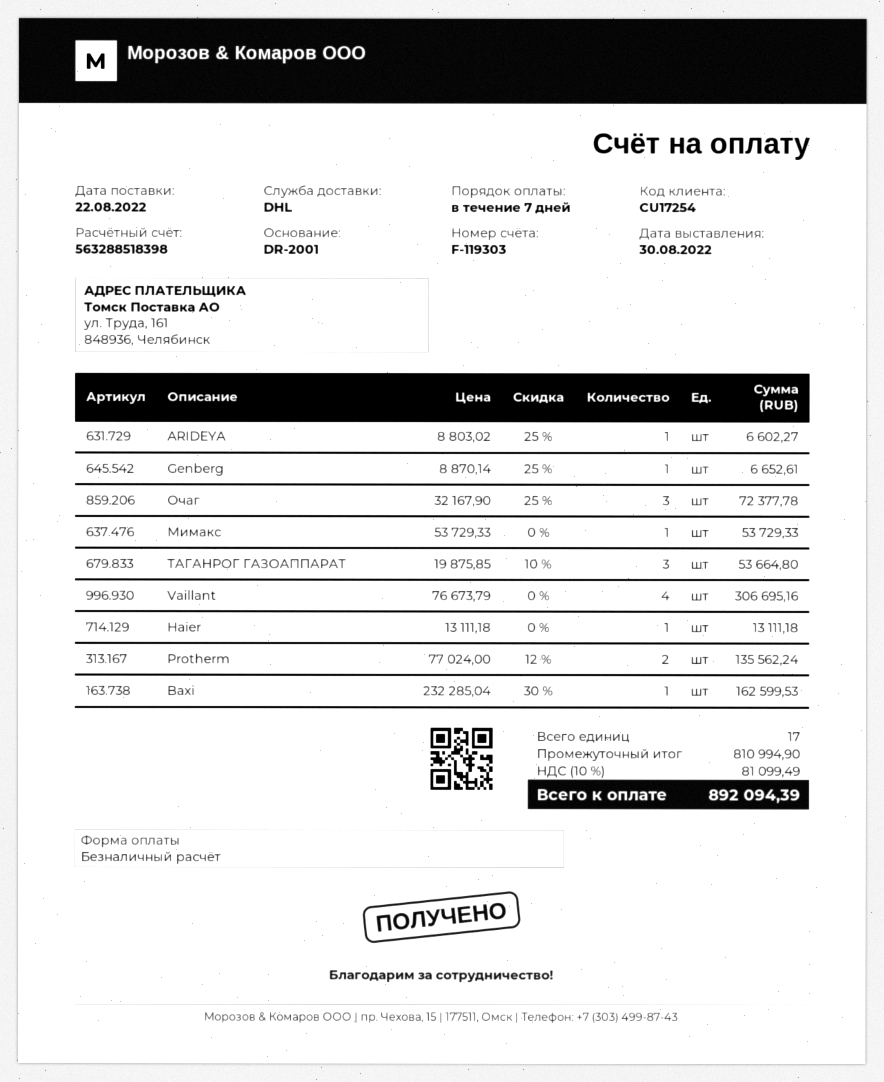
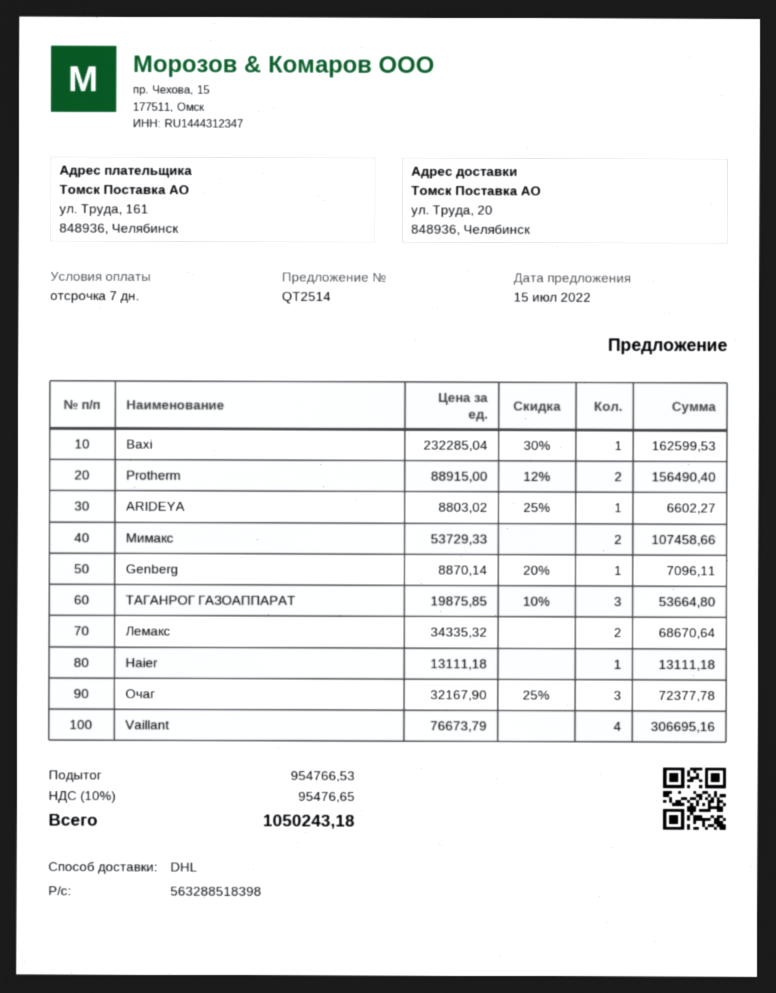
Genberg: 1 x 8870.14 - 25% = 6652.61 -> 1 x 8870.14 - 20% = 7096.11
Мимакс: 1 x 53729.33 = 53729.33 -> 2 x 53729.33 = 107458.66
Protherm: 2 x 77024.00 - 12% = 135562.24 -> 2 x 88915.00 - 12% = 156490.40
Лемакс: none -> 2 x 34335.32 = 68670.64
subtotal: 810994.90 -> 954766.53
tax: 10% = 81099.49 -> 10% = 95476.65
total: 892094.39 -> 1050243.18

